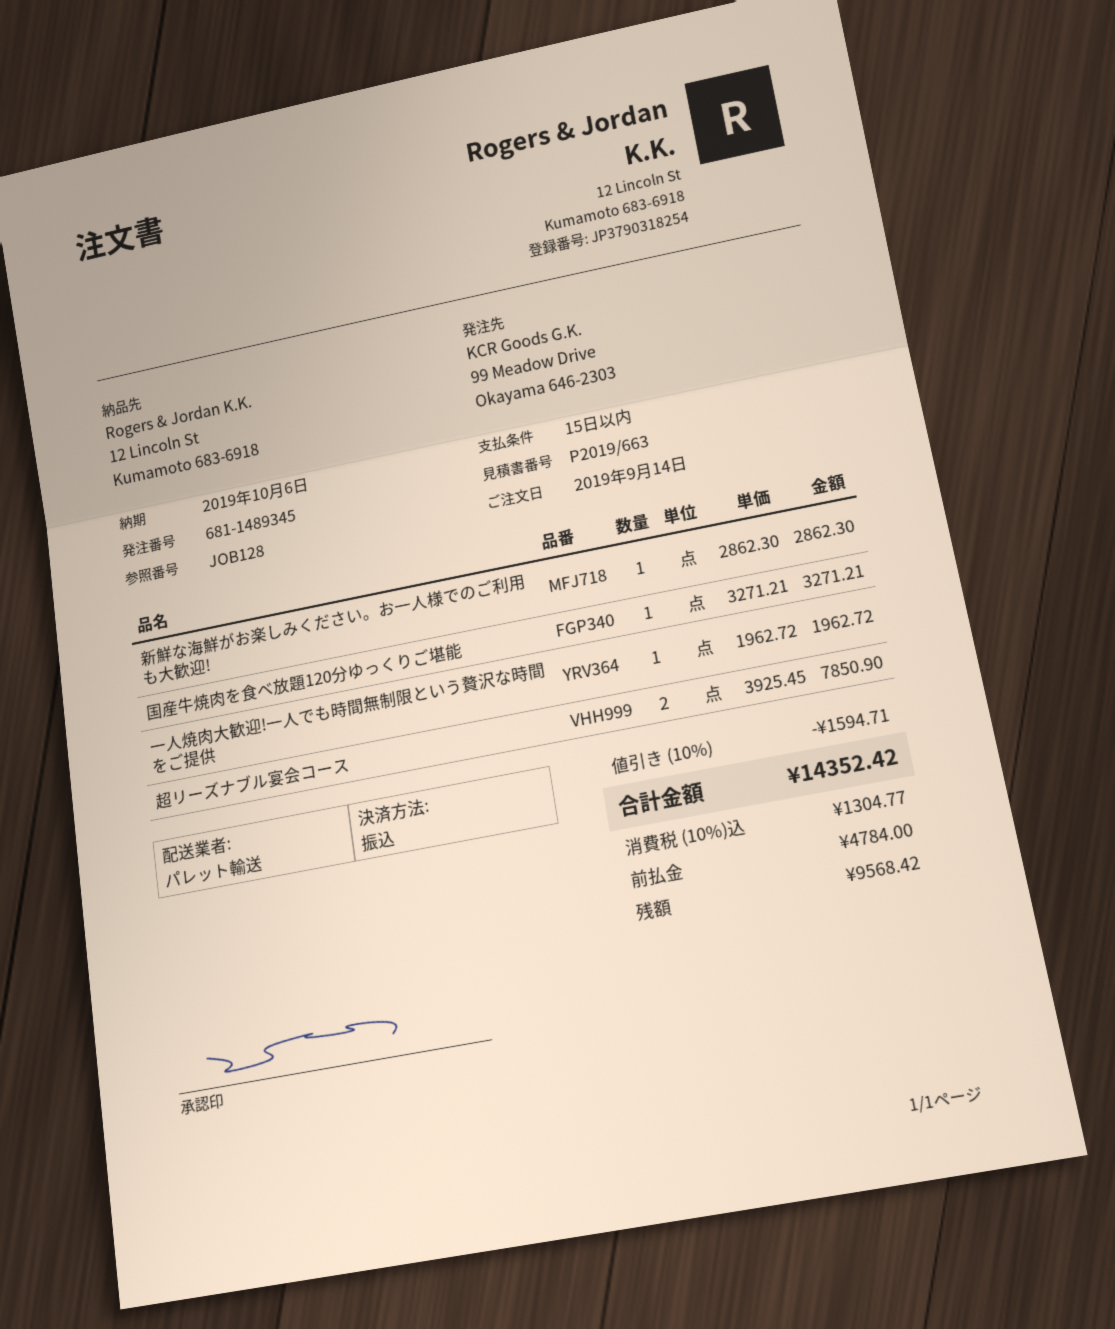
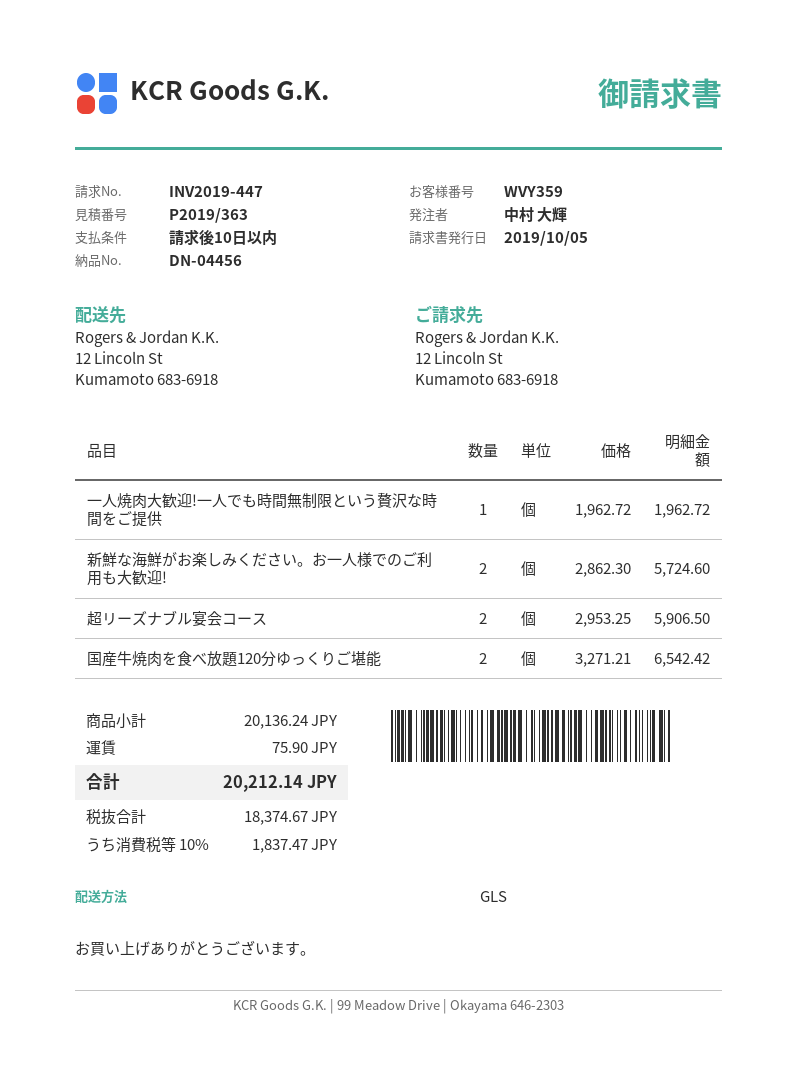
quote number: P2019/663 -> P2019/363
payment terms: 15 days -> 10 days
shipping method: pallet freight -> GLS
新鮮な海鮮がお楽しみください。お一人様でのご利用も大歓迎!: 1 x 2862.30 = 2862.30 -> 2 x 2862.30 = 5724.60
国産牛焼肉を食べ放題120分ゆっくりご堪能: 1 x 3271.21 = 3271.21 -> 2 x 3271.21 = 6542.42
超リーズナブル宴会コース: 2 x 3925.45 = 7850.90 -> 2 x 2953.25 = 5906.50
discount: 10% = 1594.71 -> none
shipping: none -> 75.90
tax: 10% = 1304.77 -> 10% = 1837.47
total: 14352.42 -> 20212.14

